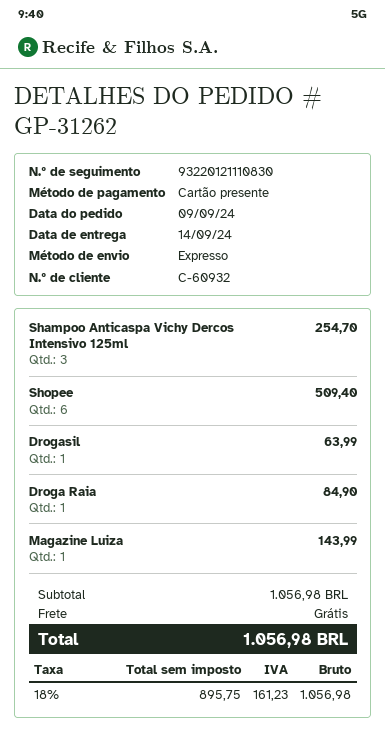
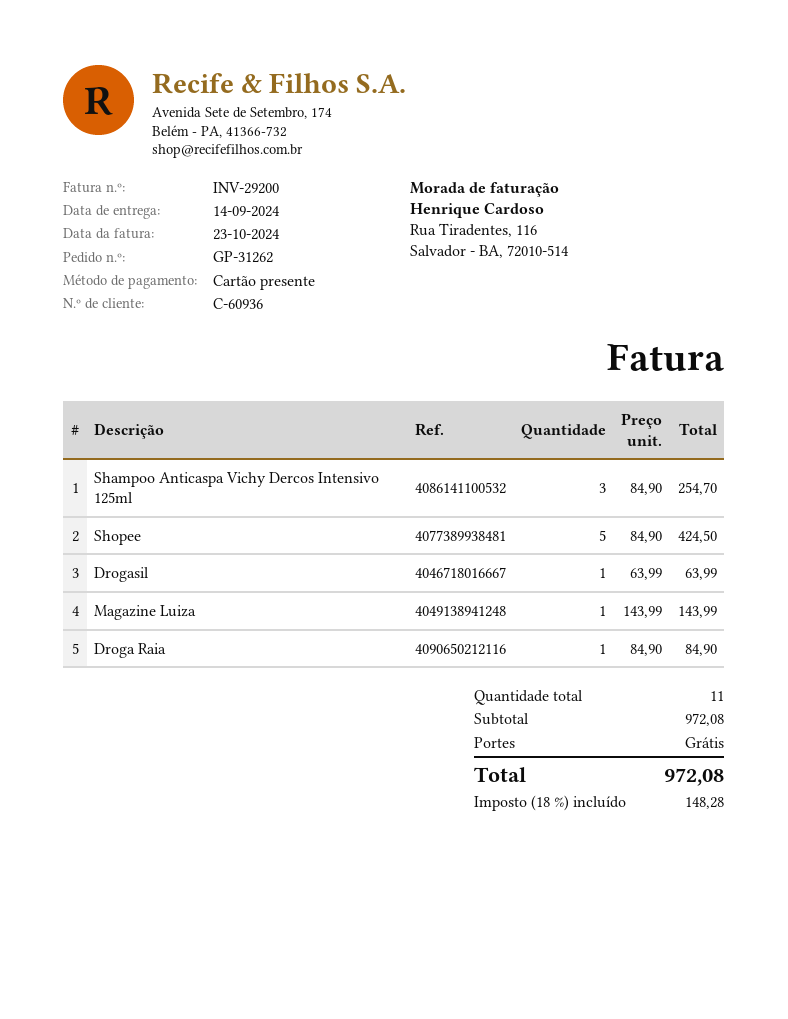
customer number: C-60932 -> C-60936
Shopee: 6 for 509.40 -> 5 for 424.50
subtotal: 1056.98 -> 972.08
tax: 18% = 161.23 -> 18% = 148.28
total: 1056.98 -> 972.08

